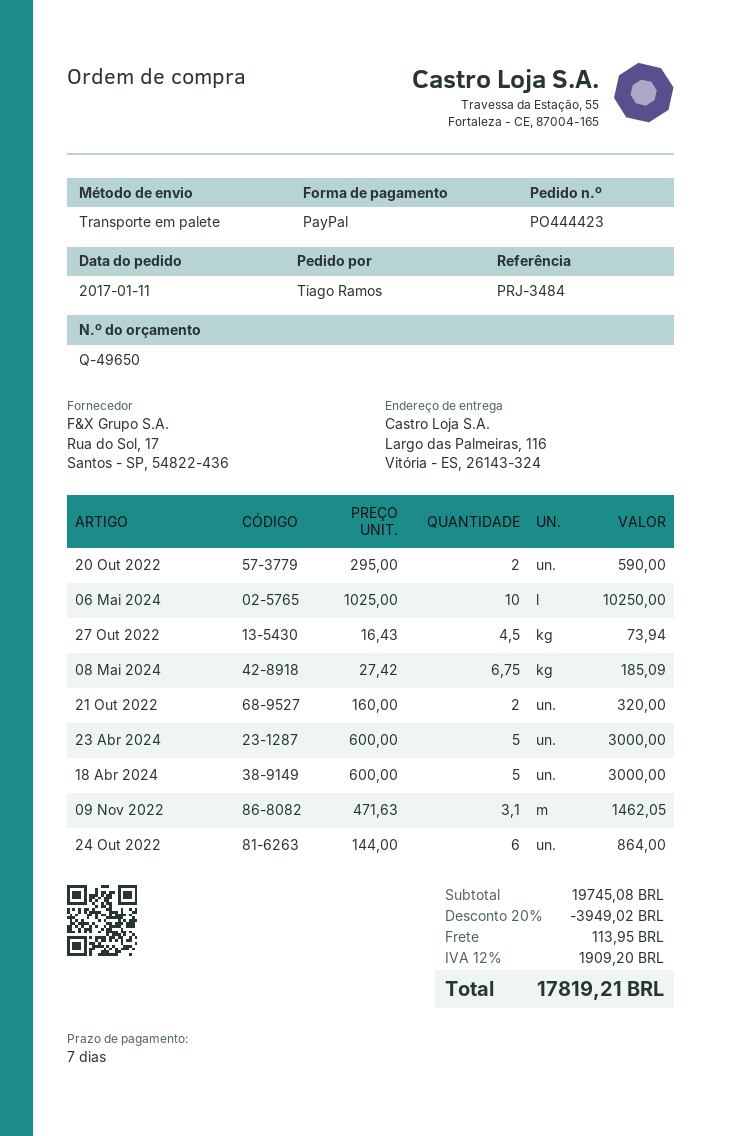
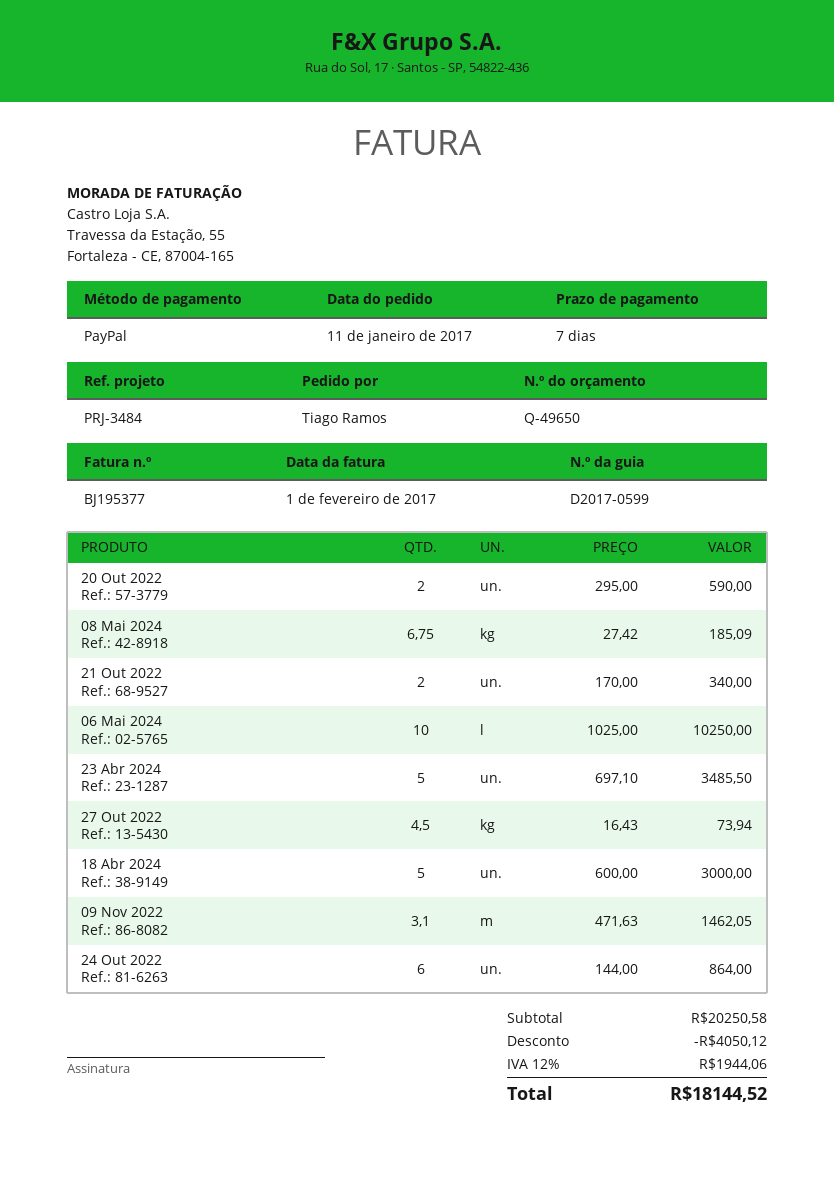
21 Out 2022: 2 x 160.00 = 320.00 -> 2 x 170.00 = 340.00
23 Abr 2024: 5 x 600.00 = 3000.00 -> 5 x 697.10 = 3485.50
subtotal: 19745.08 -> 20250.58
discount: 3949.02 -> 4050.12
shipping: 113.95 -> none
tax: 12% = 1909.20 -> 12% = 1944.06
total: 17819.21 -> 18144.52

